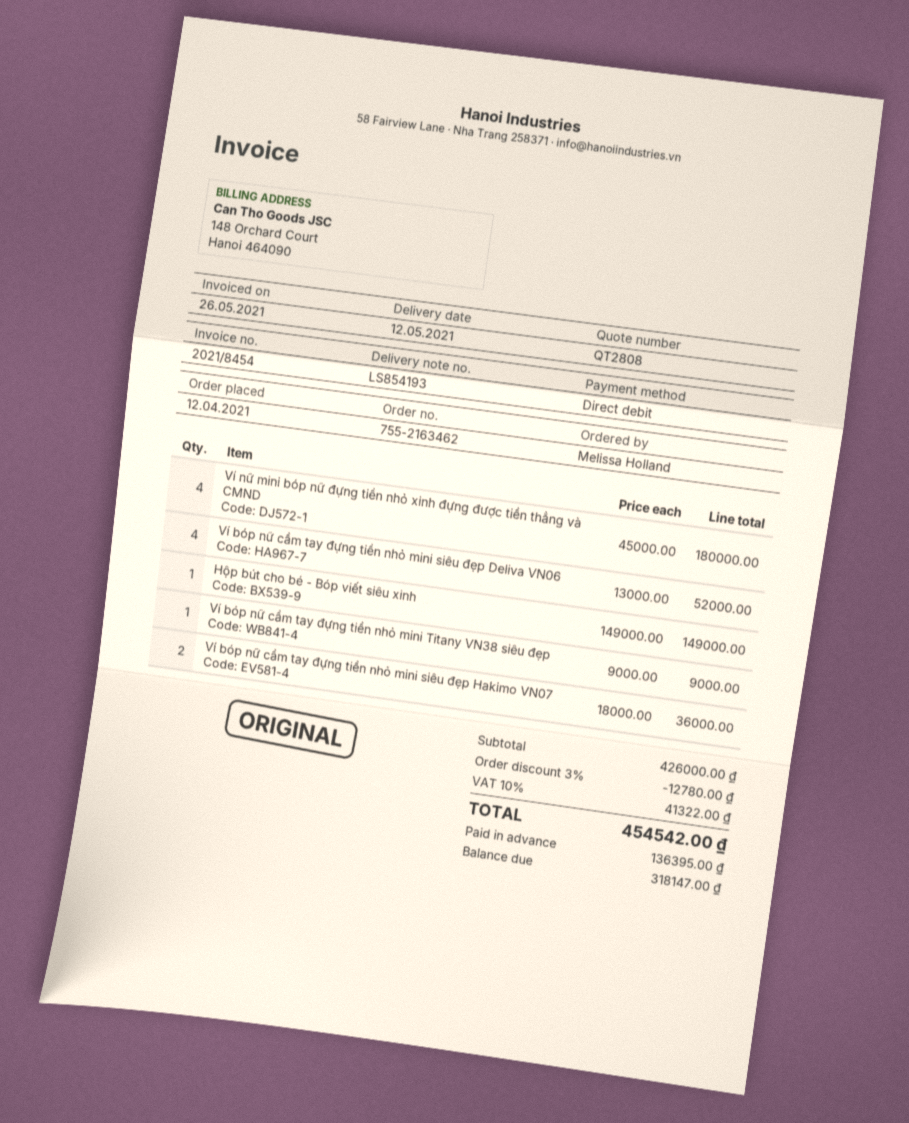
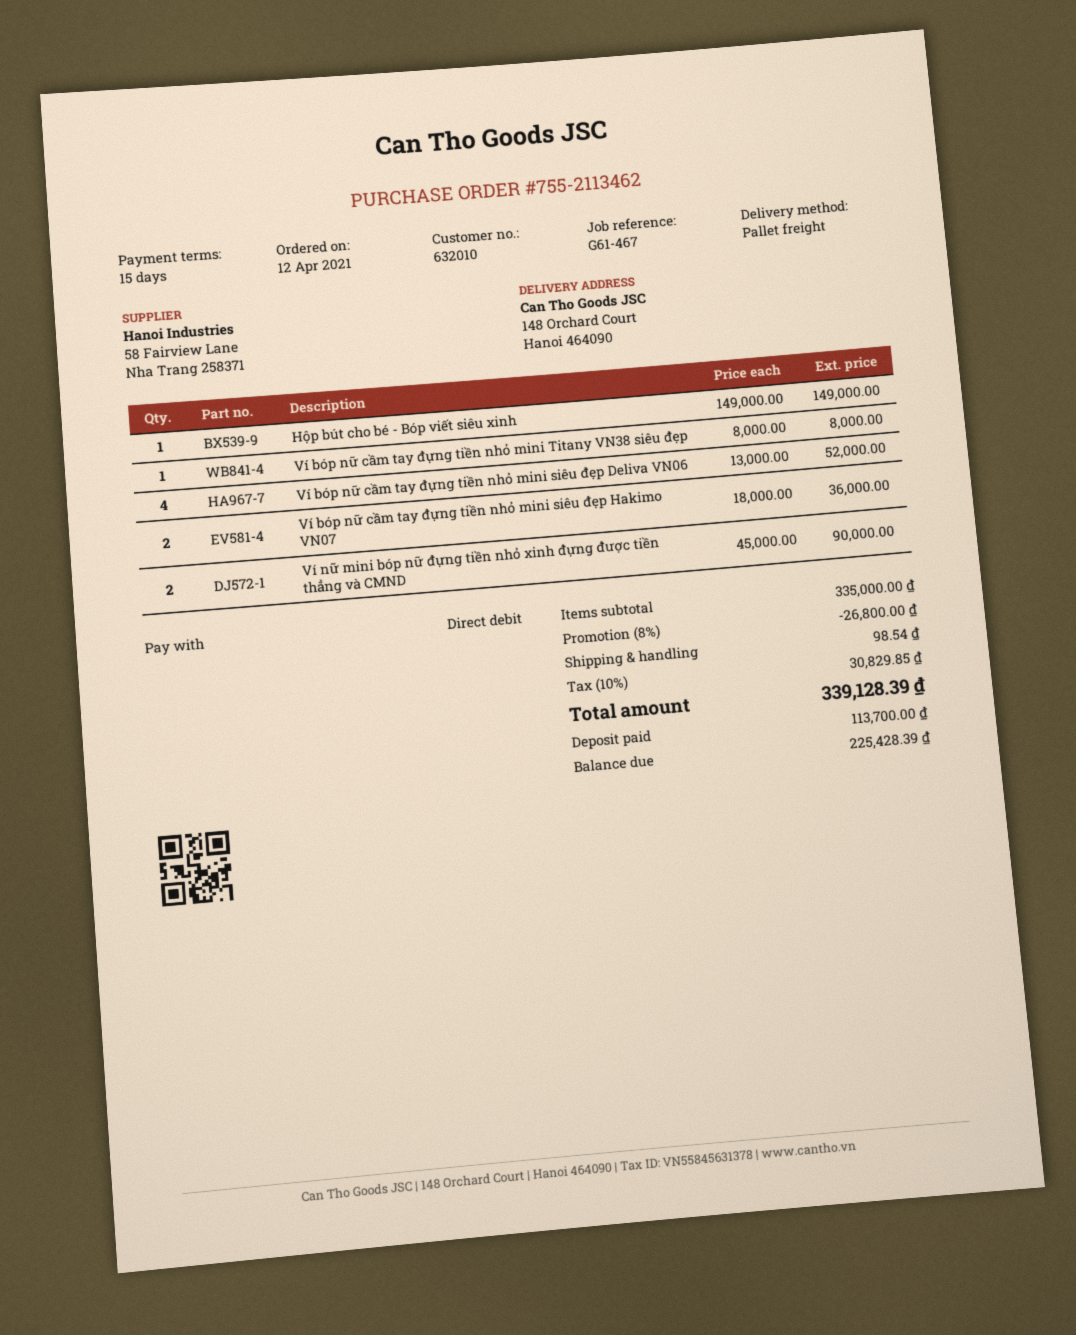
order number: 755-2163462 -> 755-2113462
Ví nữ mini bóp nữ đựng tiền nhỏ xinh đựng được tiền thẳng và CMND: 4 x 45000.00 = 180000.00 -> 2 x 45000.00 = 90000.00
Ví bóp nữ cầm tay đựng tiền nhỏ mini Titany VN38 siêu đẹp: 1 x 9000.00 = 9000.00 -> 1 x 8000.00 = 8000.00
subtotal: 426000.00 -> 335000.00
discount: 3% = 12780.00 -> 8% = 26800.00
shipping: none -> 98.54
tax: 10% = 41322.00 -> 10% = 30829.85
total: 454542.00 -> 339128.39
deposit: 136395.00 -> 113700.00
balance: 318147.00 -> 225428.39

